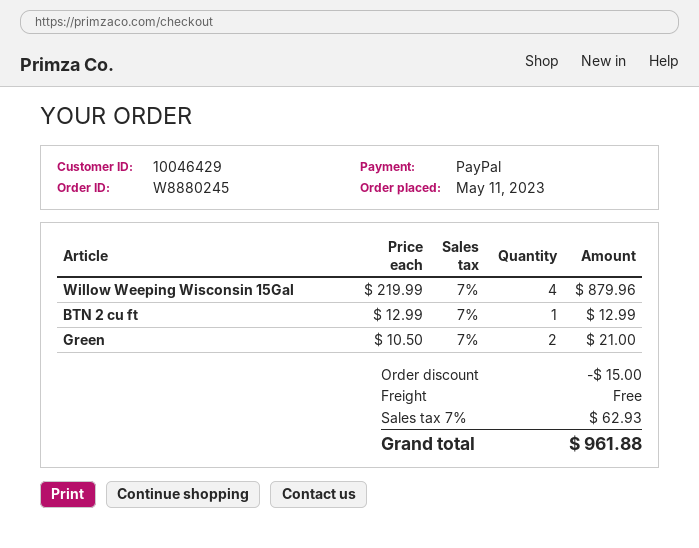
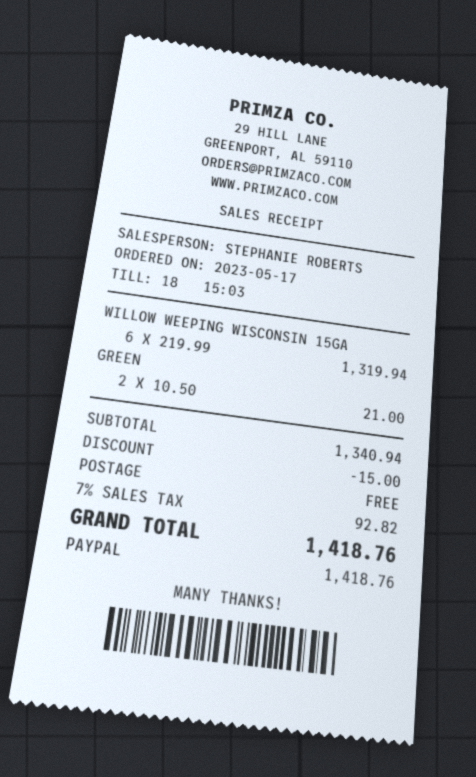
order date: 2023-05-11 -> 2023-05-17
Willow Weeping Wisconsin 15Gal: 4 x 219.99 = 879.96 -> 6 x 219.99 = 1319.94
BTN 2 cu ft: 1 x 12.99 = 12.99 -> none
tax: 7% = 62.93 -> 7% = 92.82
total: 961.88 -> 1418.76

